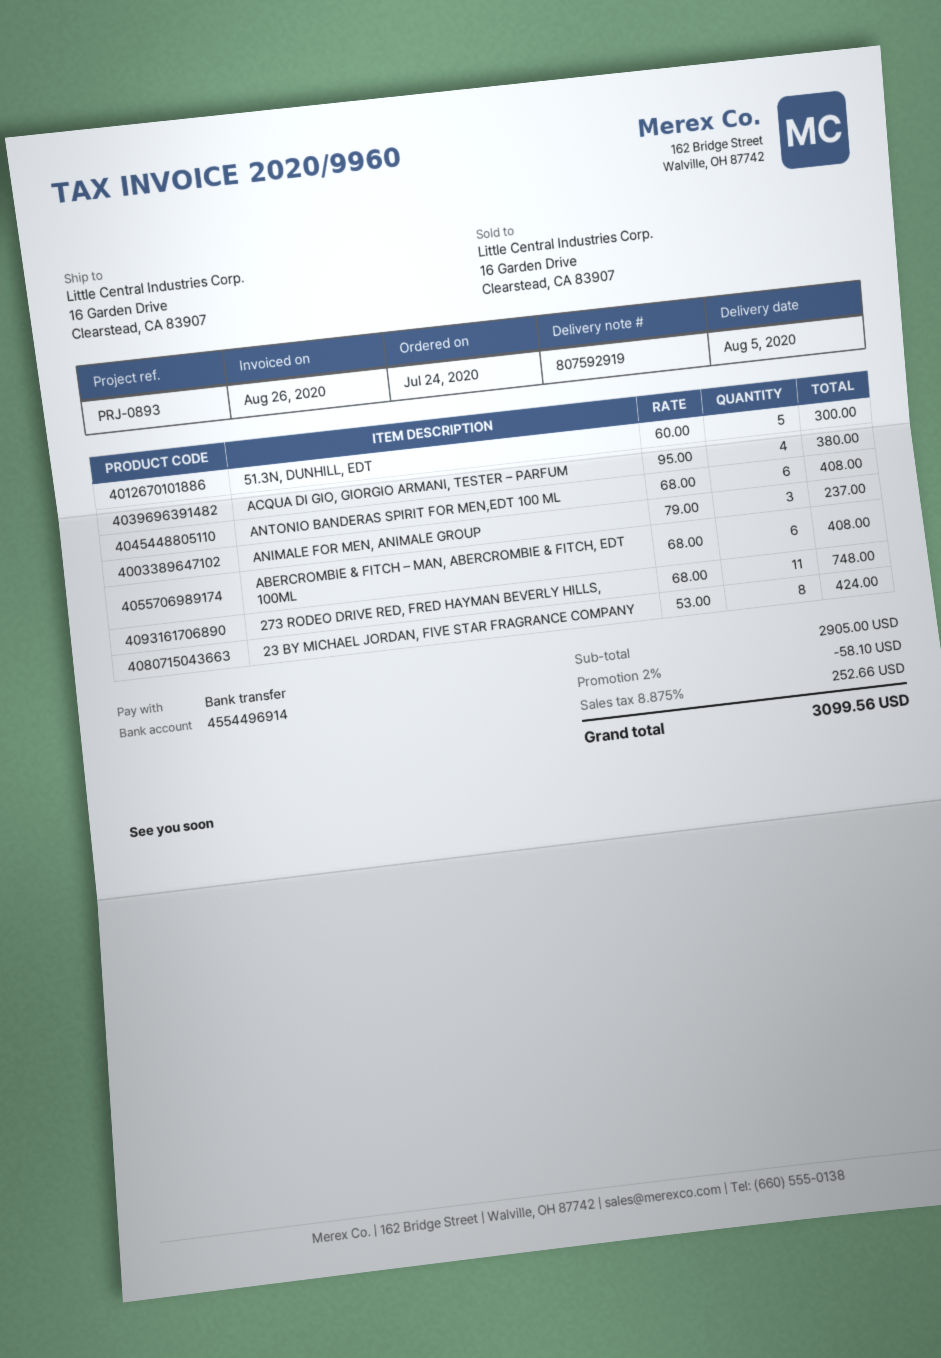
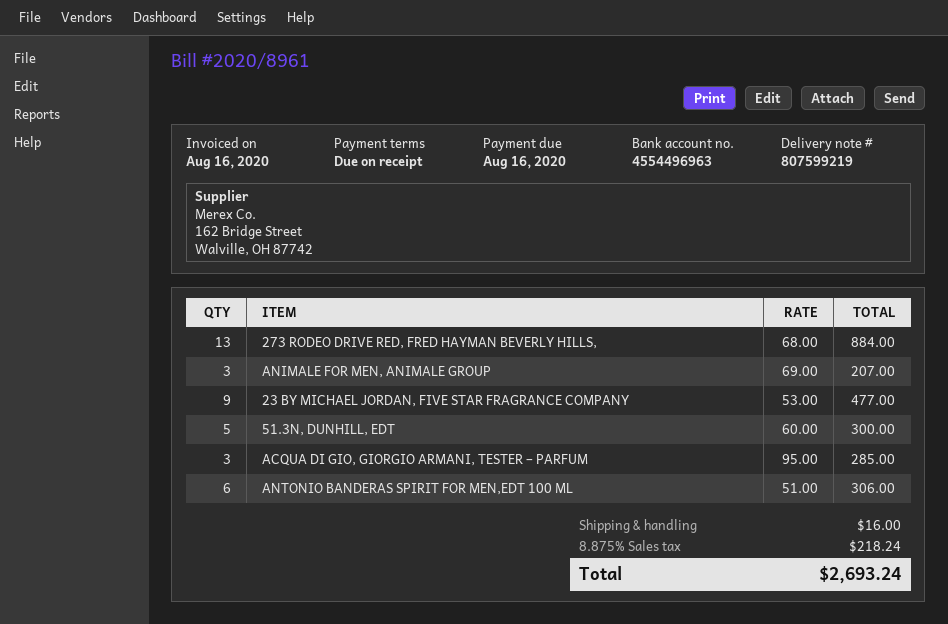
delivery note number: 807592919 -> 807599219
invoice number: 2020/9960 -> 2020/8961
invoice date: 2020-08-26 -> 2020-08-16
bank account: 4554496914 -> 4554496963
ACQUA DI GIO, GIORGIO ARMANI, TESTER – PARFUM: 4 x 95.00 = 380.00 -> 3 x 95.00 = 285.00
ANTONIO BANDERAS SPIRIT FOR MEN,EDT 100 ML: 6 x 68.00 = 408.00 -> 6 x 51.00 = 306.00
ANIMALE FOR MEN, ANIMALE GROUP: 3 x 79.00 = 237.00 -> 3 x 69.00 = 207.00
ABERCROMBIE & FITCH – MAN, ABERCROMBIE & FITCH, EDT 100ML: 6 x 68.00 = 408.00 -> none
273 RODEO DRIVE RED, FRED HAYMAN BEVERLY HILLS,: 11 x 68.00 = 748.00 -> 13 x 68.00 = 884.00
23 BY MICHAEL JORDAN, FIVE STAR FRAGRANCE COMPANY: 8 x 53.00 = 424.00 -> 9 x 53.00 = 477.00
discount: 2% = 58.10 -> none
shipping: none -> 16.00
tax: 8.875% = 252.66 -> 8.875% = 218.24
total: 3099.56 -> 2693.24

